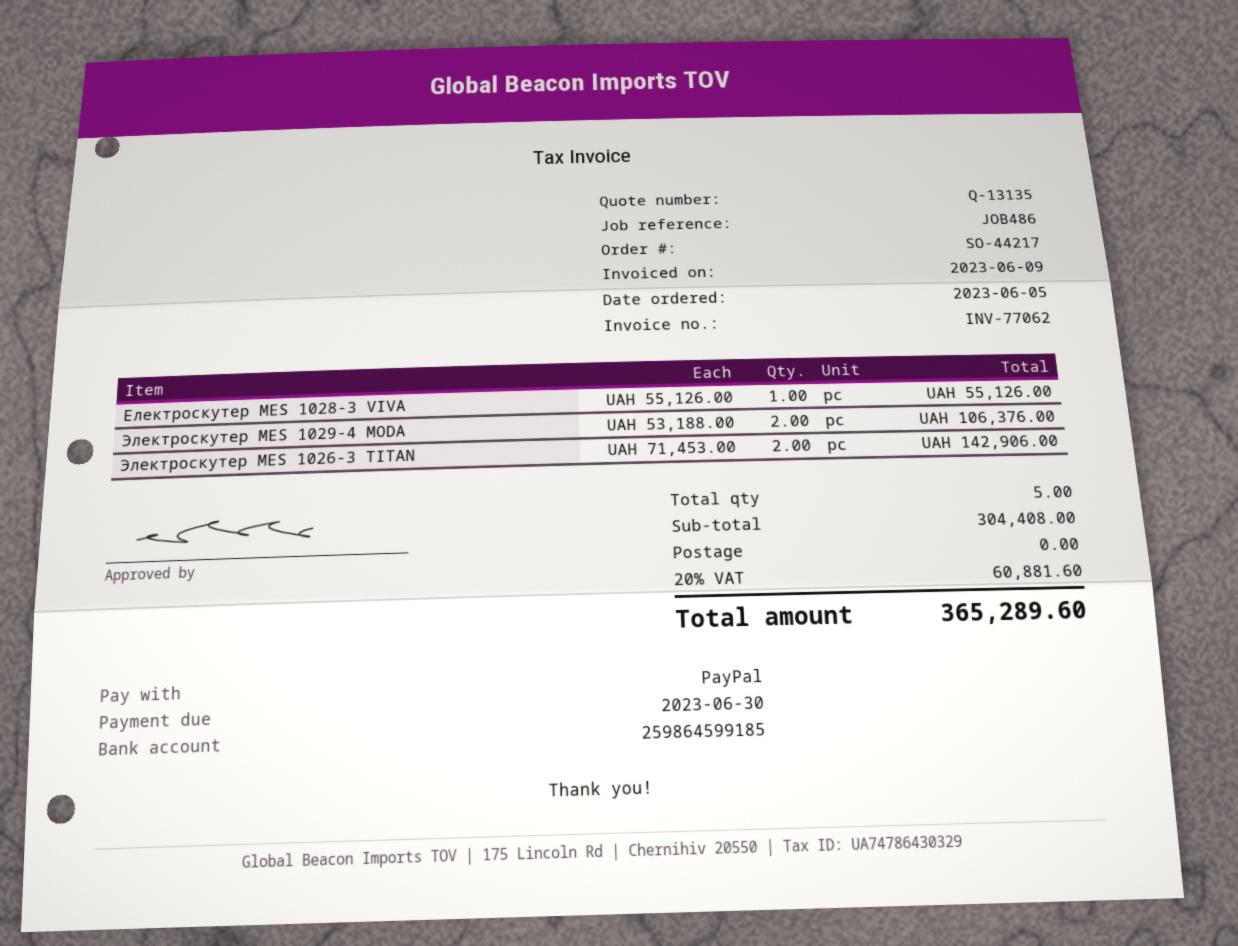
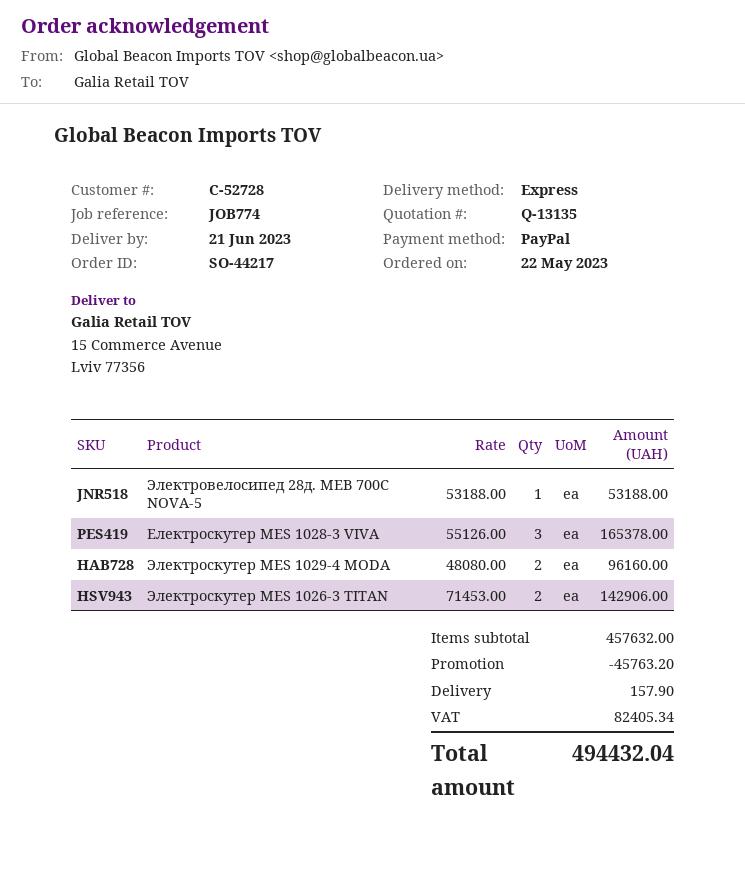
order date: 2023-06-05 -> 2023-05-22
reference: JOB486 -> JOB774
Електроскутер MES 1028-3 VIVA: 1 x 55126.00 = 55126.00 -> 3 x 55126.00 = 165378.00
Электроскутер MES 1029-4 MODA: 2 x 53188.00 = 106376.00 -> 2 x 48080.00 = 96160.00
Электровелосипед 28д. MEB 700C NOVA-5: none -> 1 x 53188.00 = 53188.00
subtotal: 304408.00 -> 457632.00
discount: none -> 45763.20
shipping: 0.00 -> 157.90
tax: 60881.60 -> 82405.34
total: 365289.60 -> 494432.04

